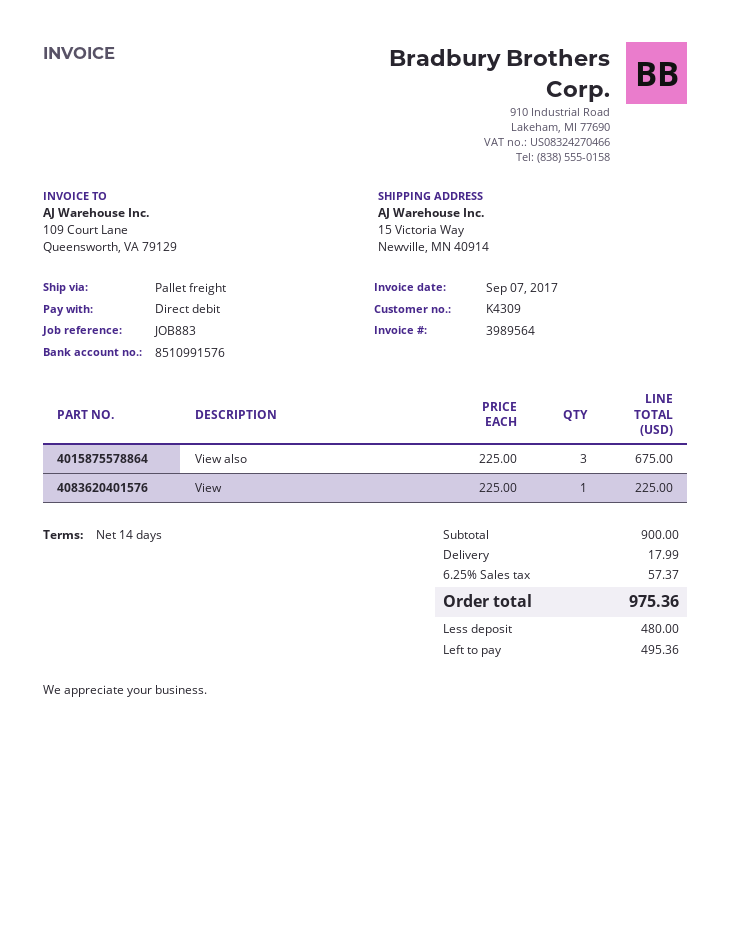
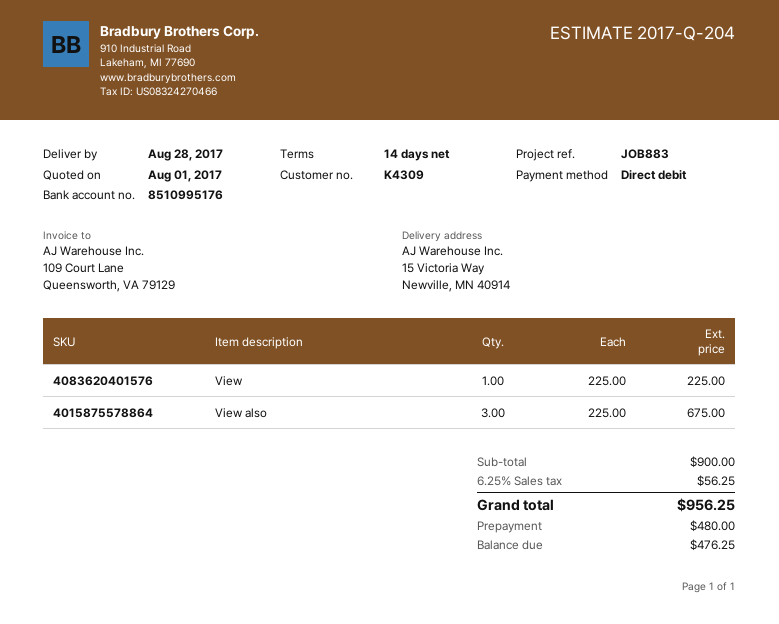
bank account: 8510991576 -> 8510995176
shipping: 17.99 -> none
tax: 6.25% = 57.37 -> 6.25% = 56.25
total: 975.36 -> 956.25
balance: 495.36 -> 476.25

